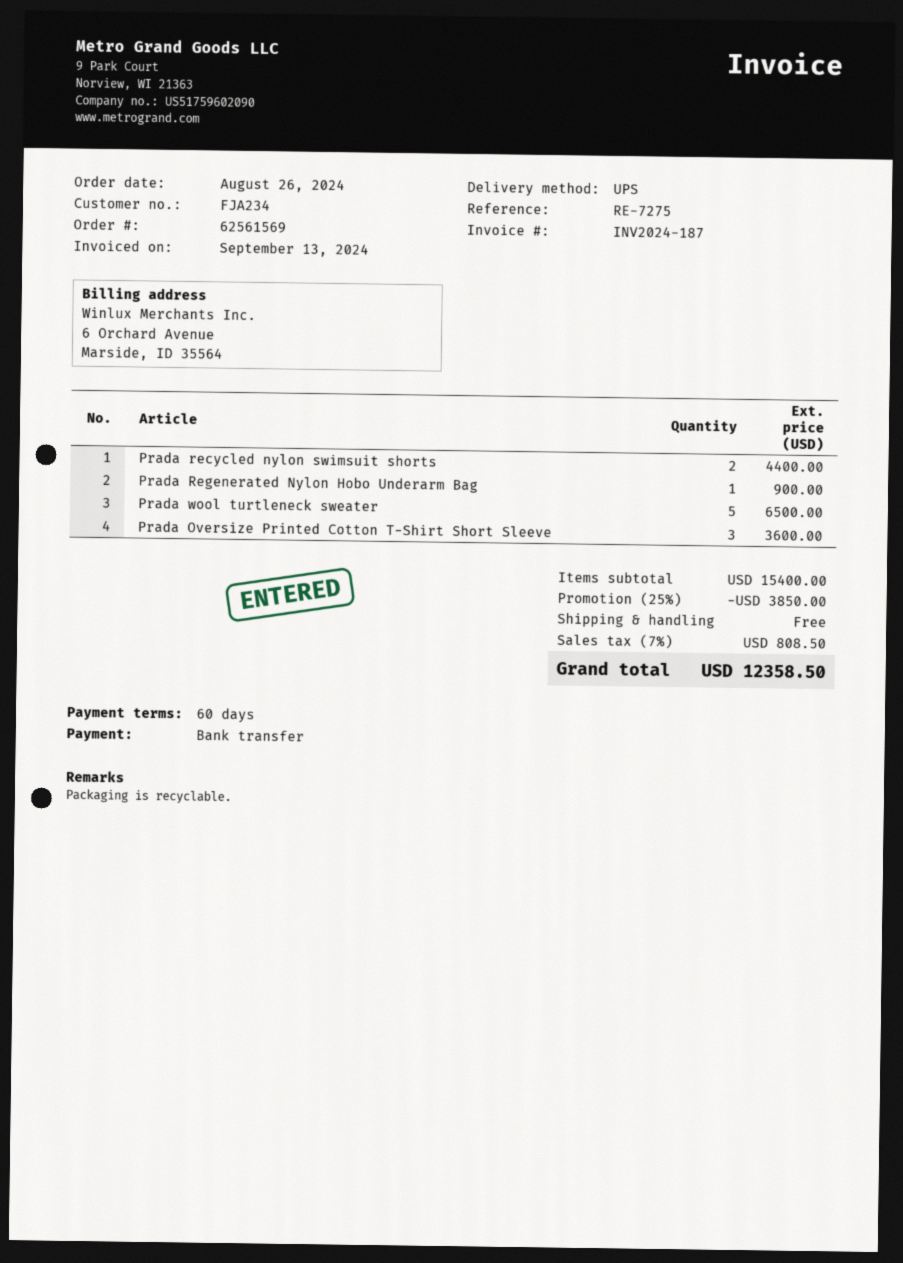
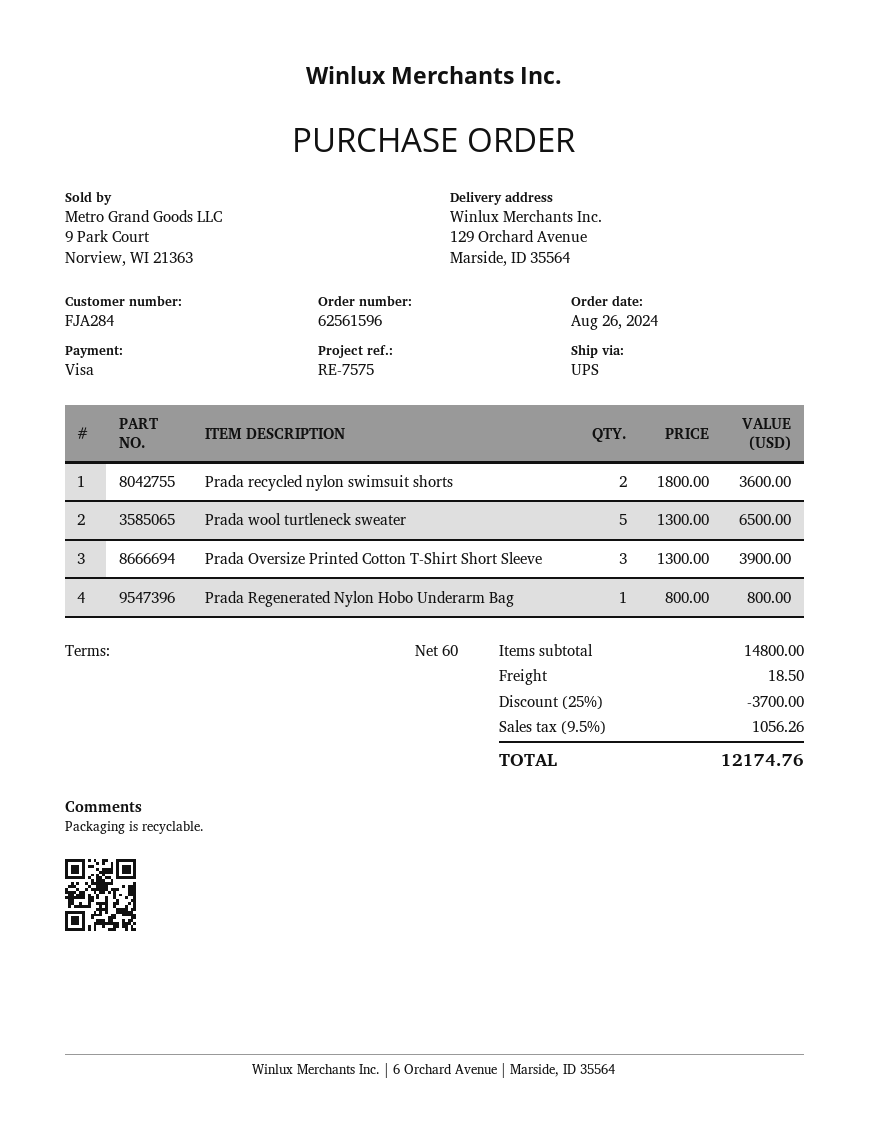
order number: 62561569 -> 62561596
customer number: FJA234 -> FJA284
reference: RE-7275 -> RE-7575
payment method: bank transfer -> Visa
Prada recycled nylon swimsuit shorts: 2 for 4400.00 -> 2 for 3600.00
Prada Regenerated Nylon Hobo Underarm Bag: 1 for 900.00 -> 1 for 800.00
Prada Oversize Printed Cotton T-Shirt Short Sleeve: 3 for 3600.00 -> 3 for 3900.00
subtotal: 15400.00 -> 14800.00
discount: 25% = 3850.00 -> 25% = 3700.00
shipping: 0.00 -> 18.50
tax: 7% = 808.50 -> 9.5% = 1056.26
total: 12358.50 -> 12174.76

